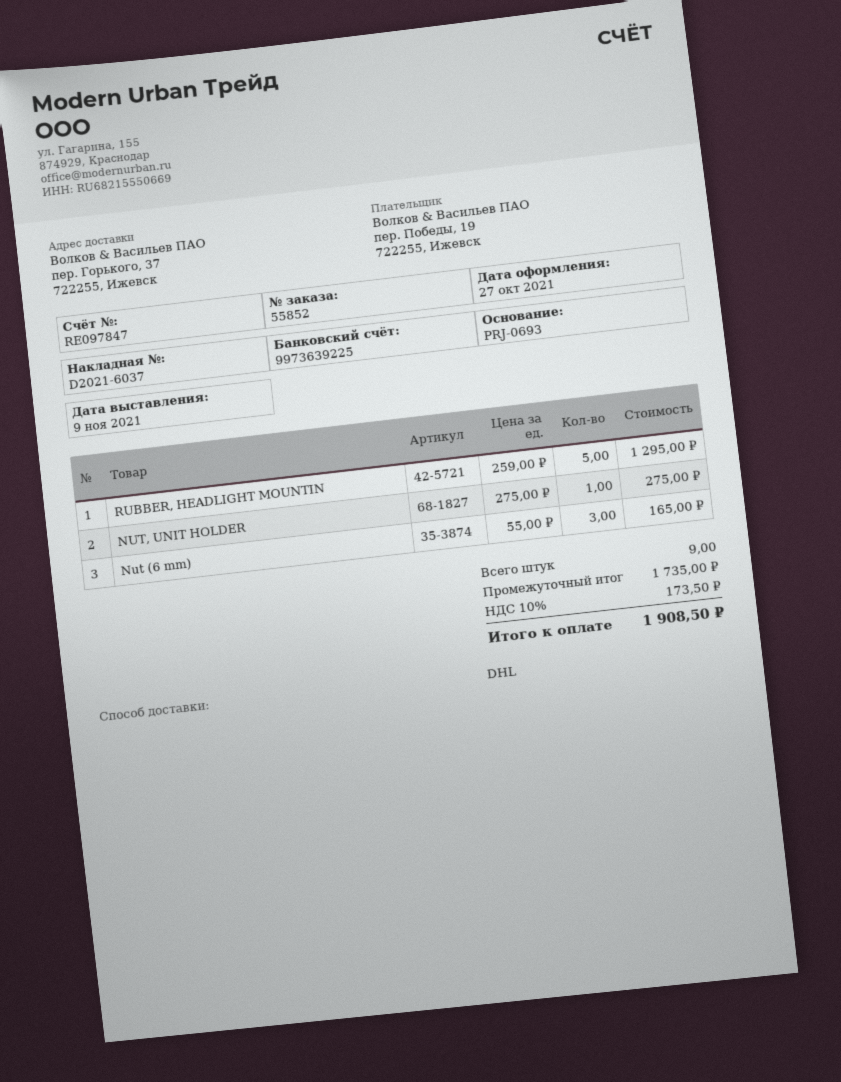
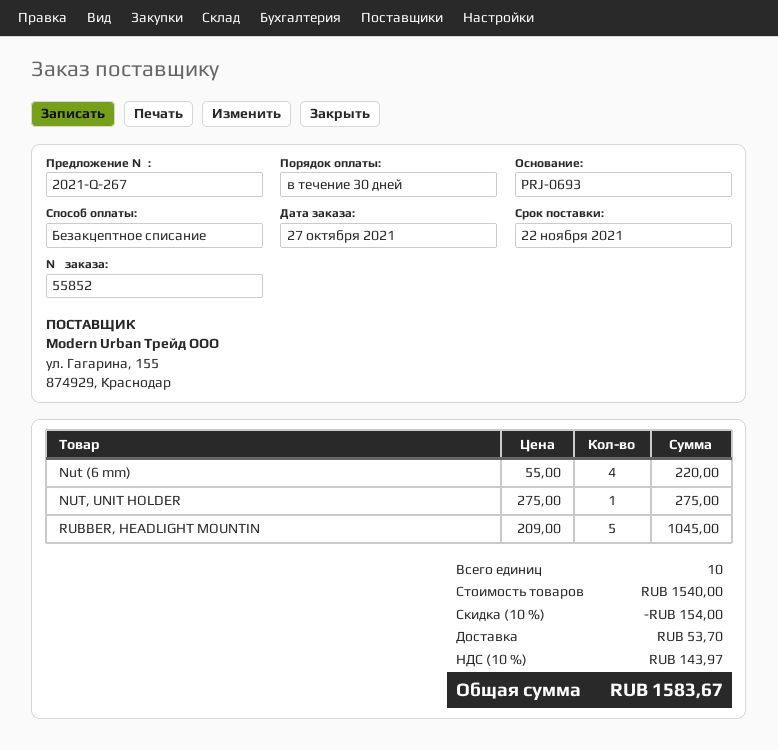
RUBBER, HEADLIGHT MOUNTIN: 5 x 259.00 = 1295.00 -> 5 x 209.00 = 1045.00
Nut (6 mm): 3 x 55.00 = 165.00 -> 4 x 55.00 = 220.00
total quantity: 9 -> 10
subtotal: 1735.00 -> 1540.00
discount: none -> 10% = 154.00
shipping: none -> 53.70
tax: 10% = 173.50 -> 10% = 143.97
total: 1908.50 -> 1583.67

